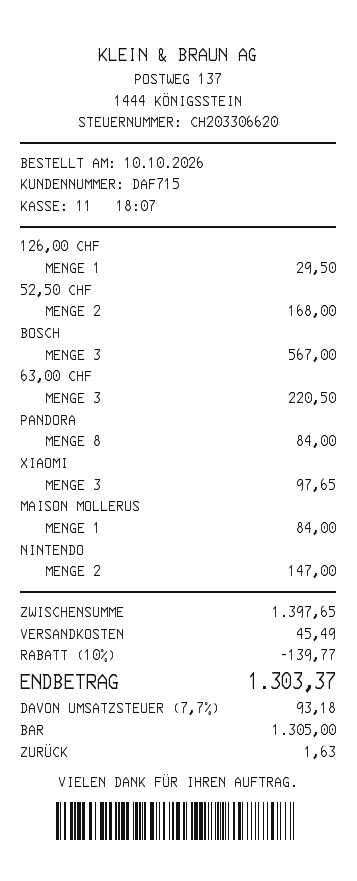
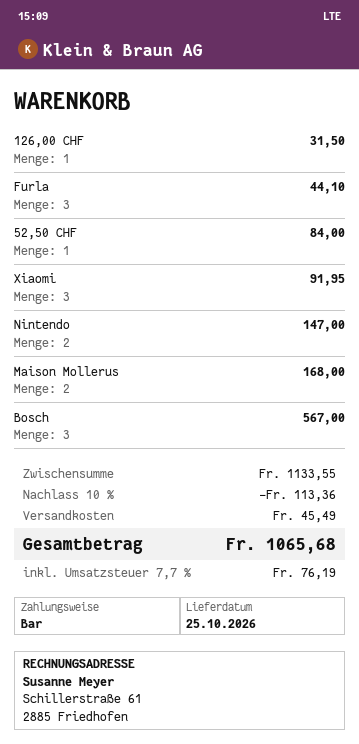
126,00 CHF: 1 for 29.50 -> 1 for 31.50
52,50 CHF: 2 for 168.00 -> 1 for 84.00
63,00 CHF: 3 for 220.50 -> none
PANDORA: 8 for 84.00 -> none
XIAOMI: 3 for 97.65 -> 3 for 91.95
MAISON MOLLERUS: 1 for 84.00 -> 2 for 168.00
Furla: none -> 3 for 44.10
subtotal: 1397.65 -> 1133.55
discount: 10% = 139.77 -> 10% = 113.36
tax: 7.7% = 93.18 -> 7.7% = 76.19
total: 1303.37 -> 1065.68

